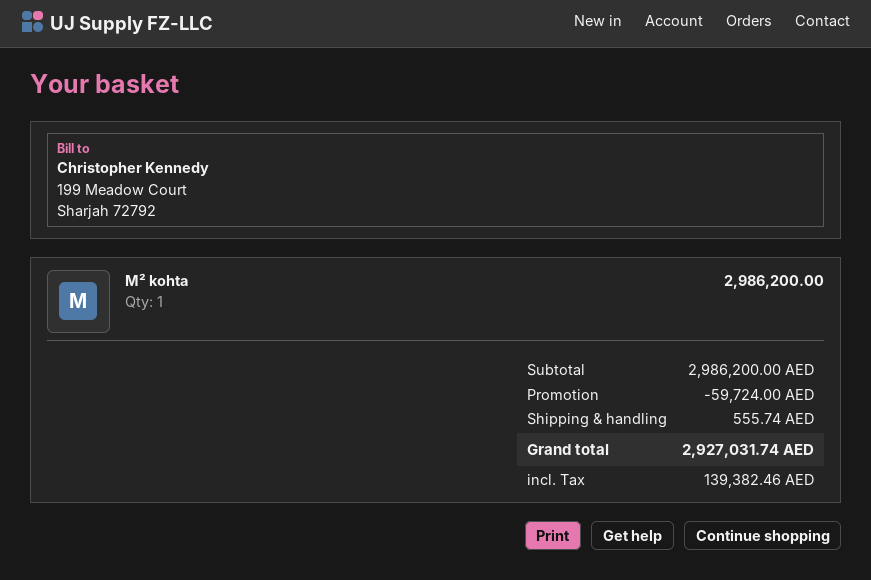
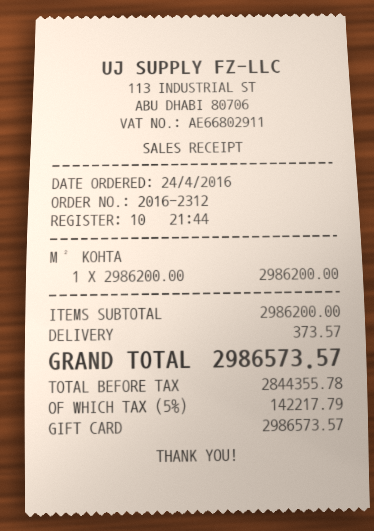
discount: 59724.00 -> none
shipping: 555.74 -> 373.57
tax: 139382.46 -> 142217.79
total: 2927031.74 -> 2986573.57

